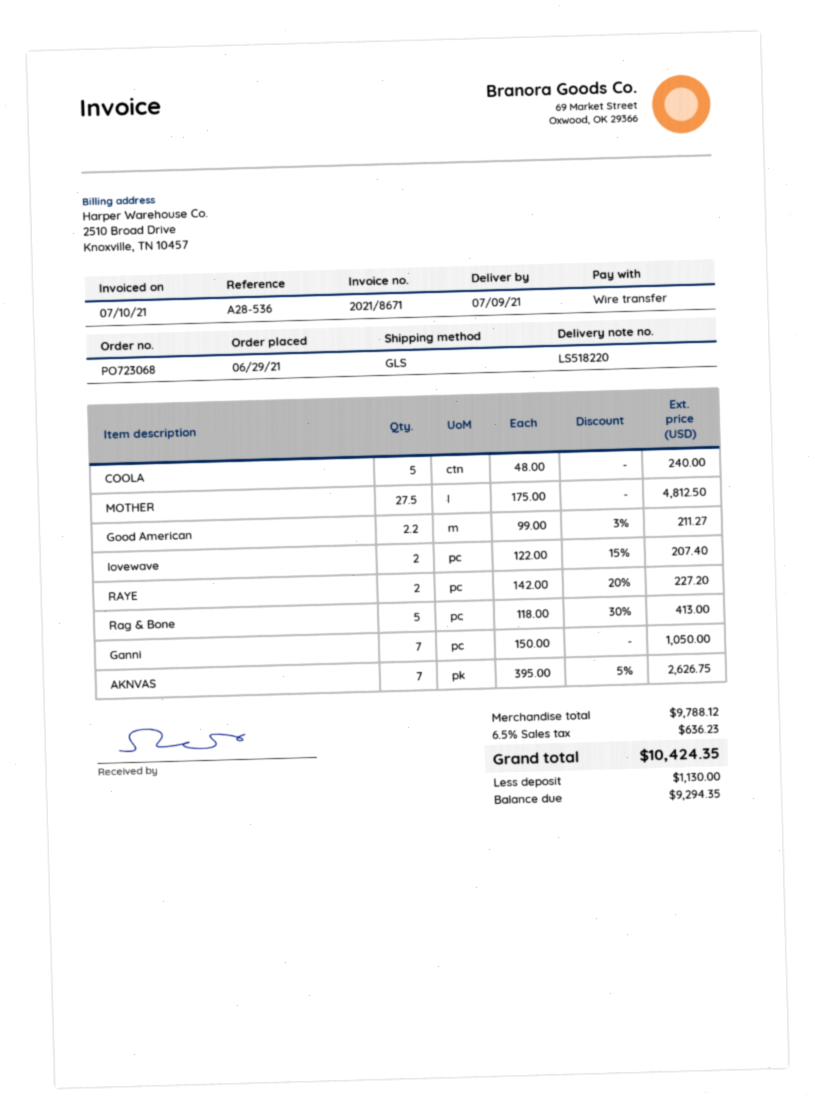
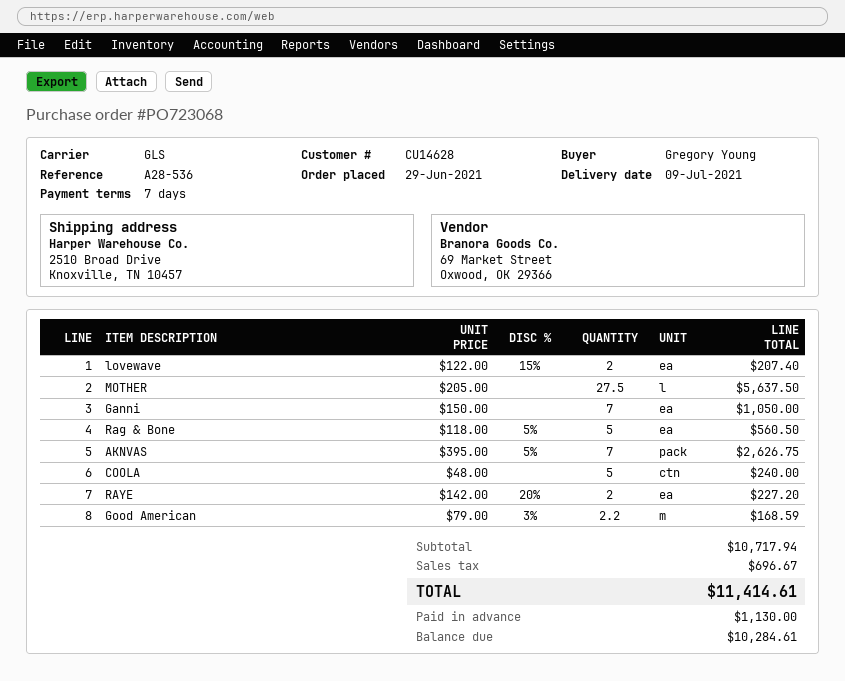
MOTHER: 27.5 x 175.00 = 4812.50 -> 27.5 x 205.00 = 5637.50
Good American: 2.2 x 99.00 - 3% = 211.27 -> 2.2 x 79.00 - 3% = 168.59
Rag & Bone: 5 x 118.00 - 30% = 413.00 -> 5 x 118.00 - 5% = 560.50
subtotal: 9788.12 -> 10717.94
tax: 636.23 -> 696.67
total: 10424.35 -> 11414.61
balance: 9294.35 -> 10284.61

